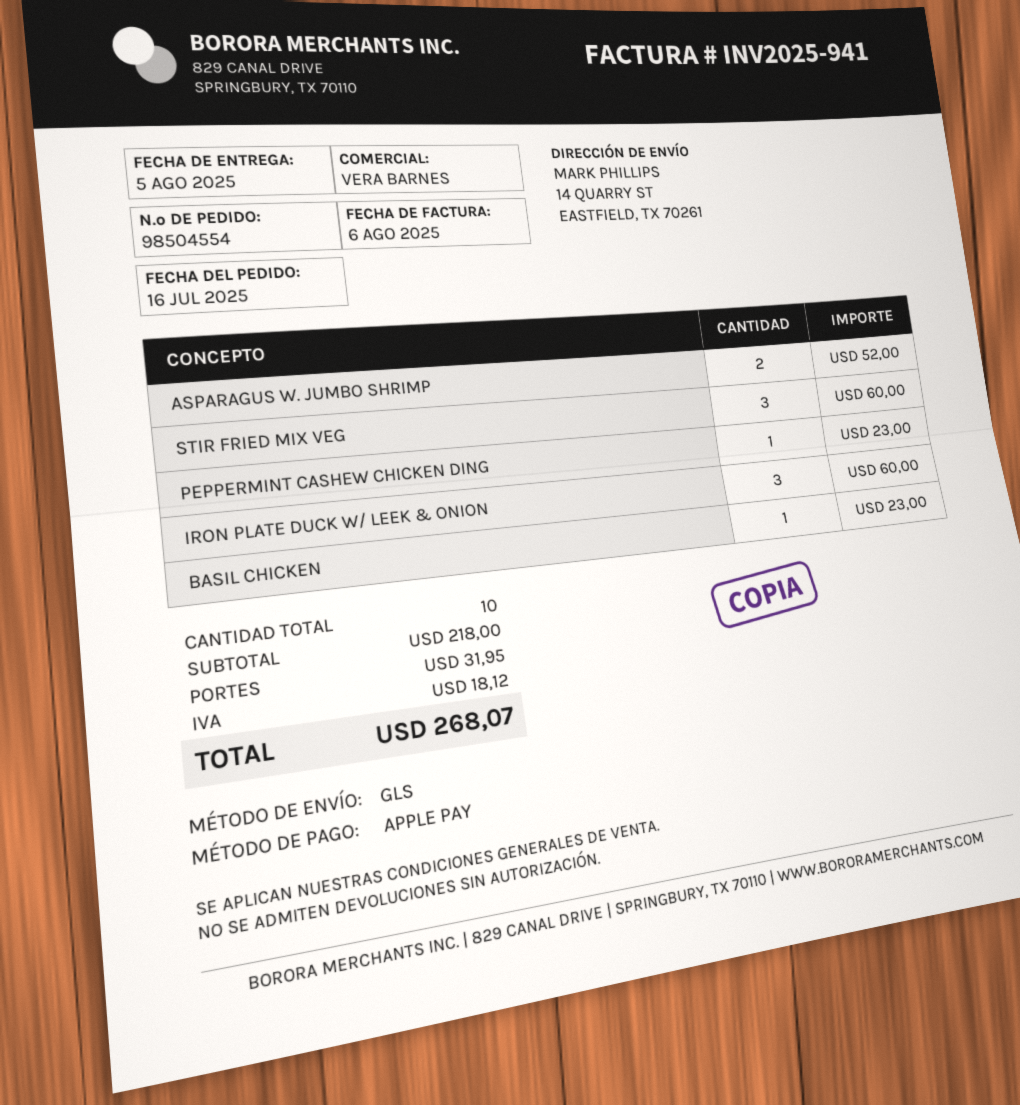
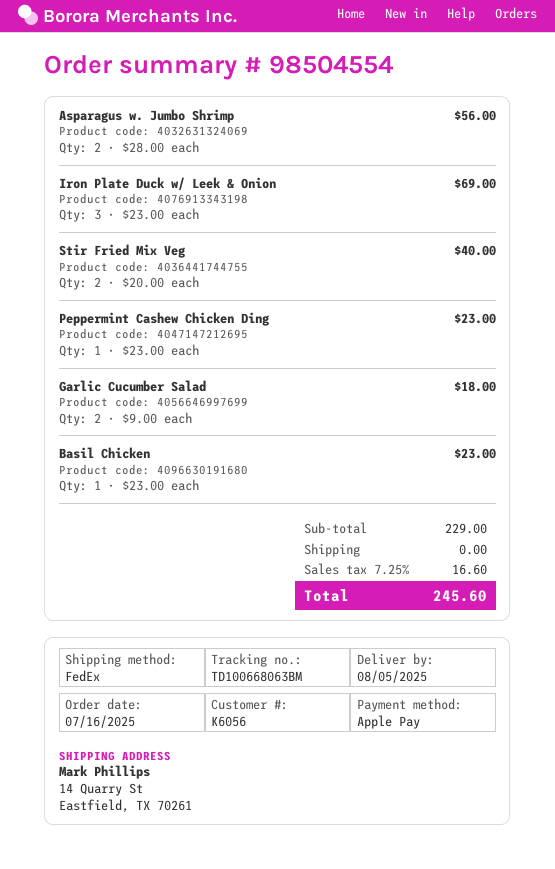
shipping method: GLS -> FedEx
ASPARAGUS W. JUMBO SHRIMP: 2 for 52.00 -> 2 for 56.00
STIR FRIED MIX VEG: 3 for 60.00 -> 2 for 40.00
IRON PLATE DUCK W/ LEEK & ONION: 3 for 60.00 -> 3 for 69.00
Garlic Cucumber Salad: none -> 2 for 18.00
subtotal: 218.00 -> 229.00
shipping: 31.95 -> 0.00
tax: 18.12 -> 16.60
total: 268.07 -> 245.60

